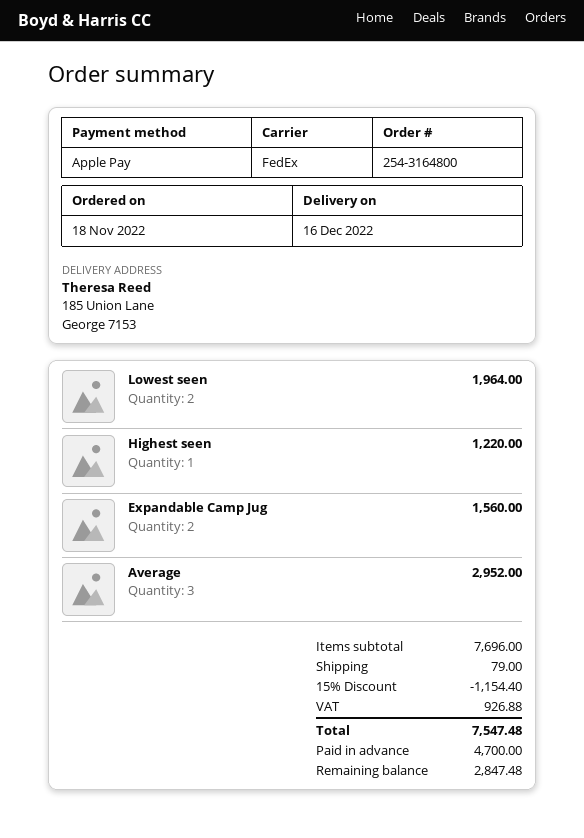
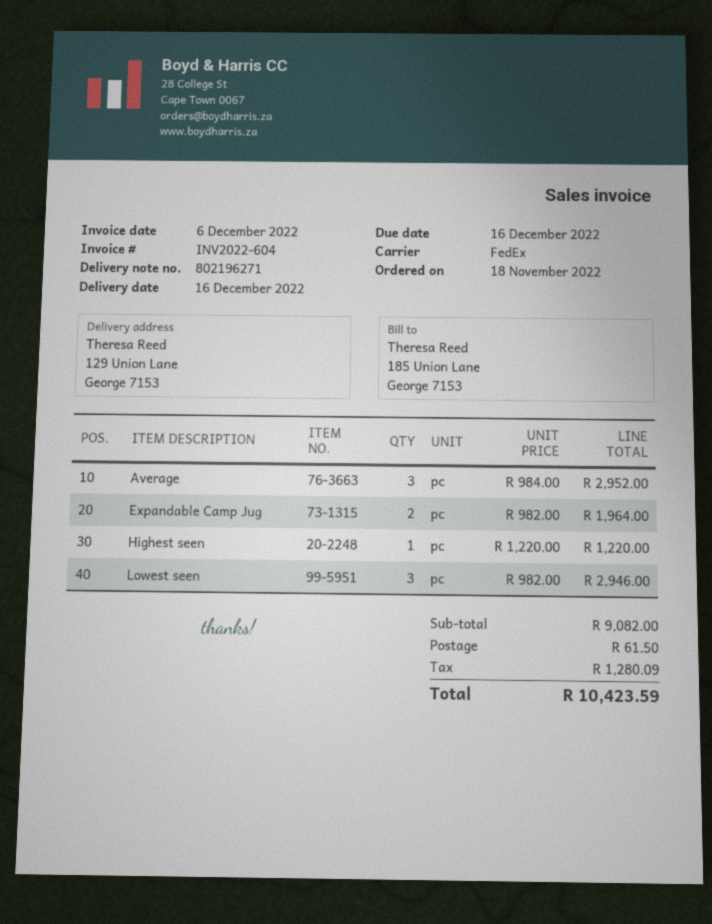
ship to: 185 Union Lane, George 7153 -> 129 Union Lane, George 7153
Lowest seen: 2 for 1964.00 -> 3 for 2946.00
Expandable Camp Jug: 2 for 1560.00 -> 2 for 1964.00
subtotal: 7696.00 -> 9082.00
discount: 15% = 1154.40 -> none
shipping: 79.00 -> 61.50
tax: 926.88 -> 1280.09
total: 7547.48 -> 10423.59

